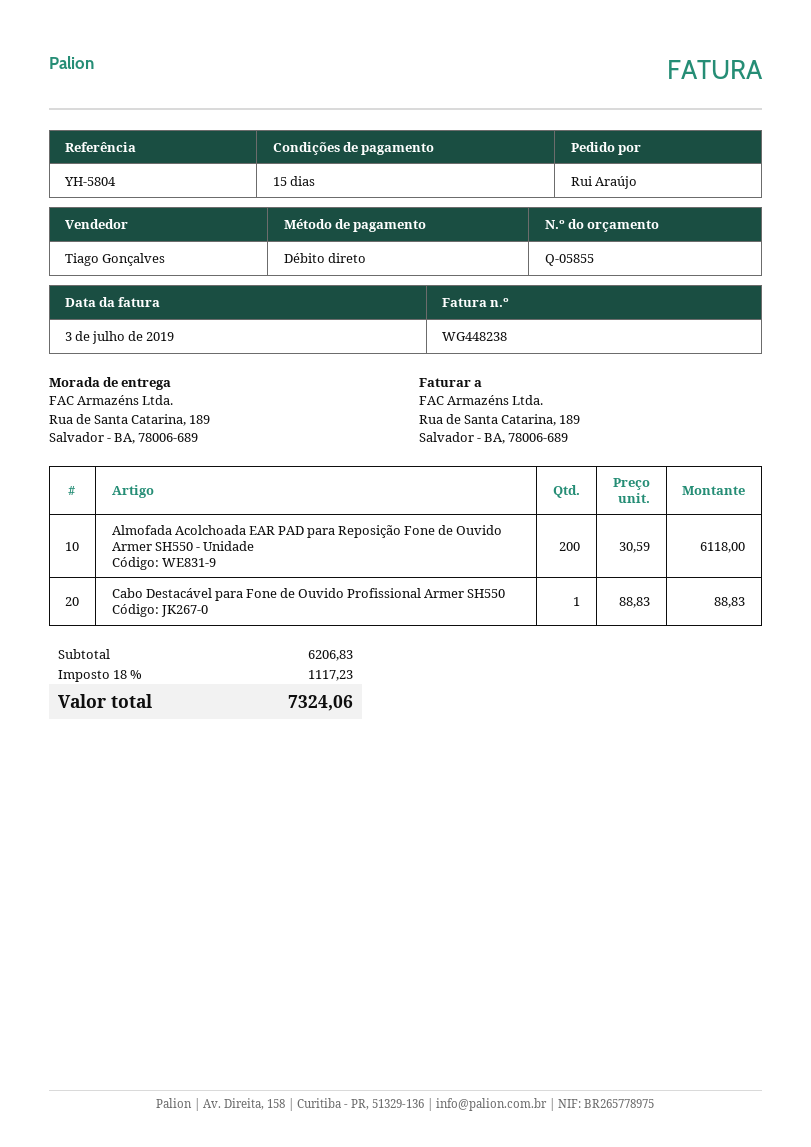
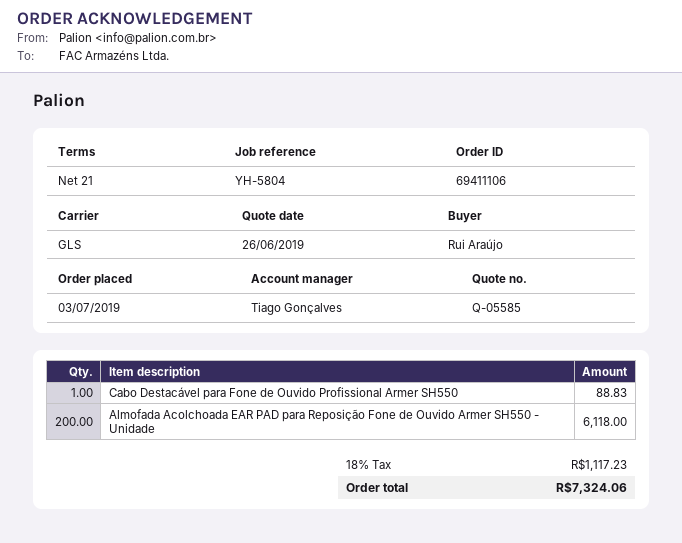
quote number: Q-05855 -> Q-05585
payment terms: 15 days -> 21 days

